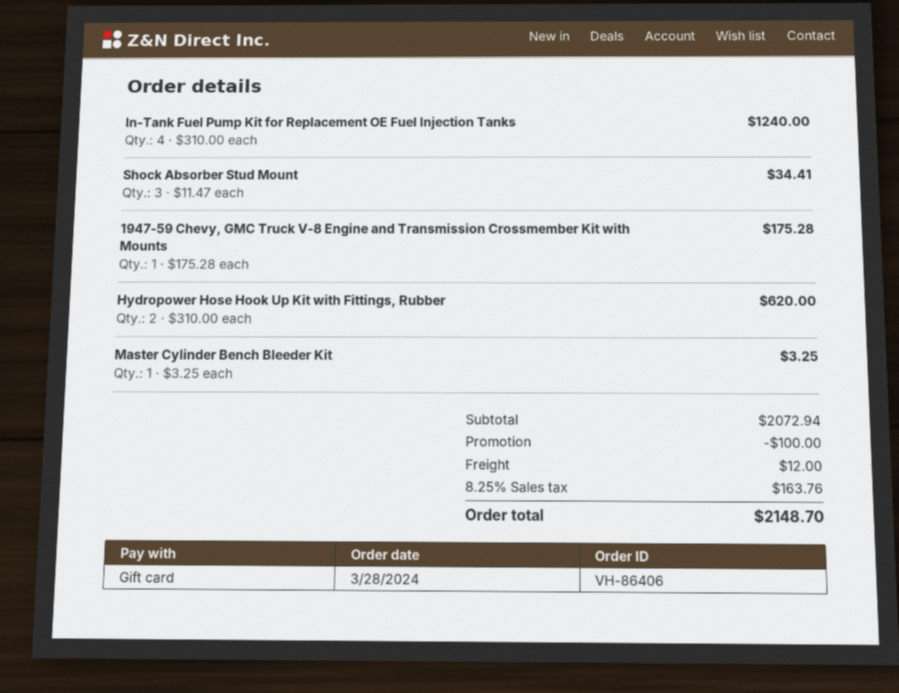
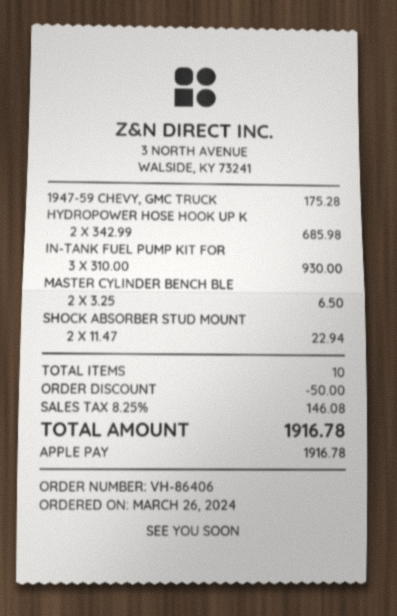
order date: 2024-03-28 -> 2024-03-26
payment method: gift card -> Apple Pay
In-Tank Fuel Pump Kit for Replacement OE Fuel Injection Tanks: 4 x 310.00 = 1240.00 -> 3 x 310.00 = 930.00
Shock Absorber Stud Mount: 3 x 11.47 = 34.41 -> 2 x 11.47 = 22.94
Hydropower Hose Hook Up Kit with Fittings, Rubber: 2 x 310.00 = 620.00 -> 2 x 342.99 = 685.98
Master Cylinder Bench Bleeder Kit: 1 x 3.25 = 3.25 -> 2 x 3.25 = 6.50
discount: 100.00 -> 50.00
shipping: 12.00 -> none
tax: 8.25% = 163.76 -> 8.25% = 146.08
total: 2148.70 -> 1916.78

